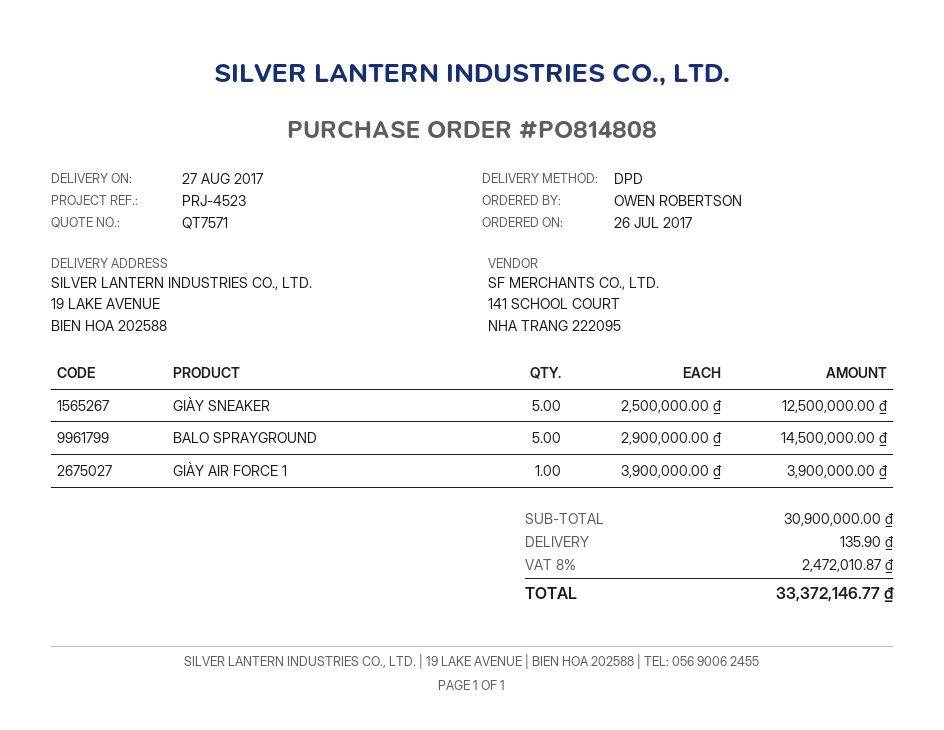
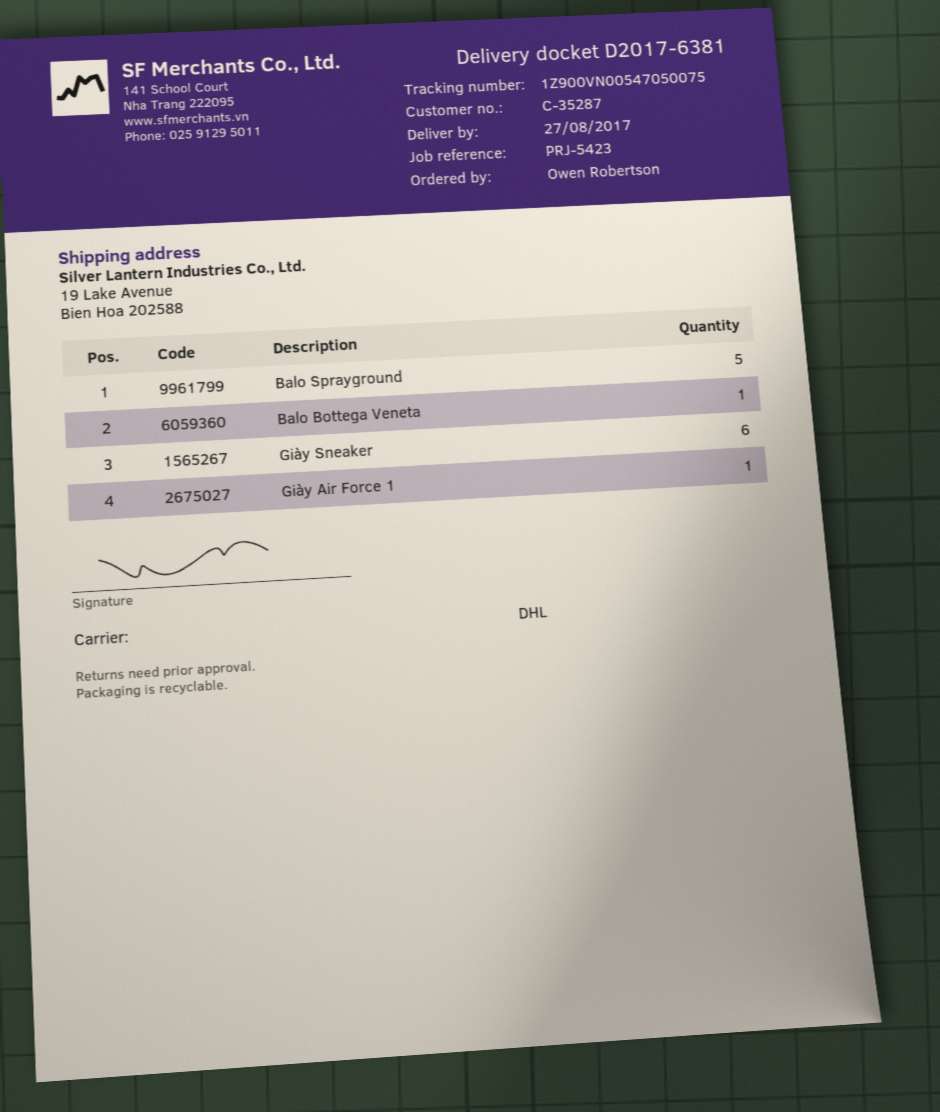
reference: PRJ-4523 -> PRJ-5423
shipping method: DPD -> DHL
GIÀY SNEAKER: 5 -> 6
Balo Bottega Veneta: none -> 1

